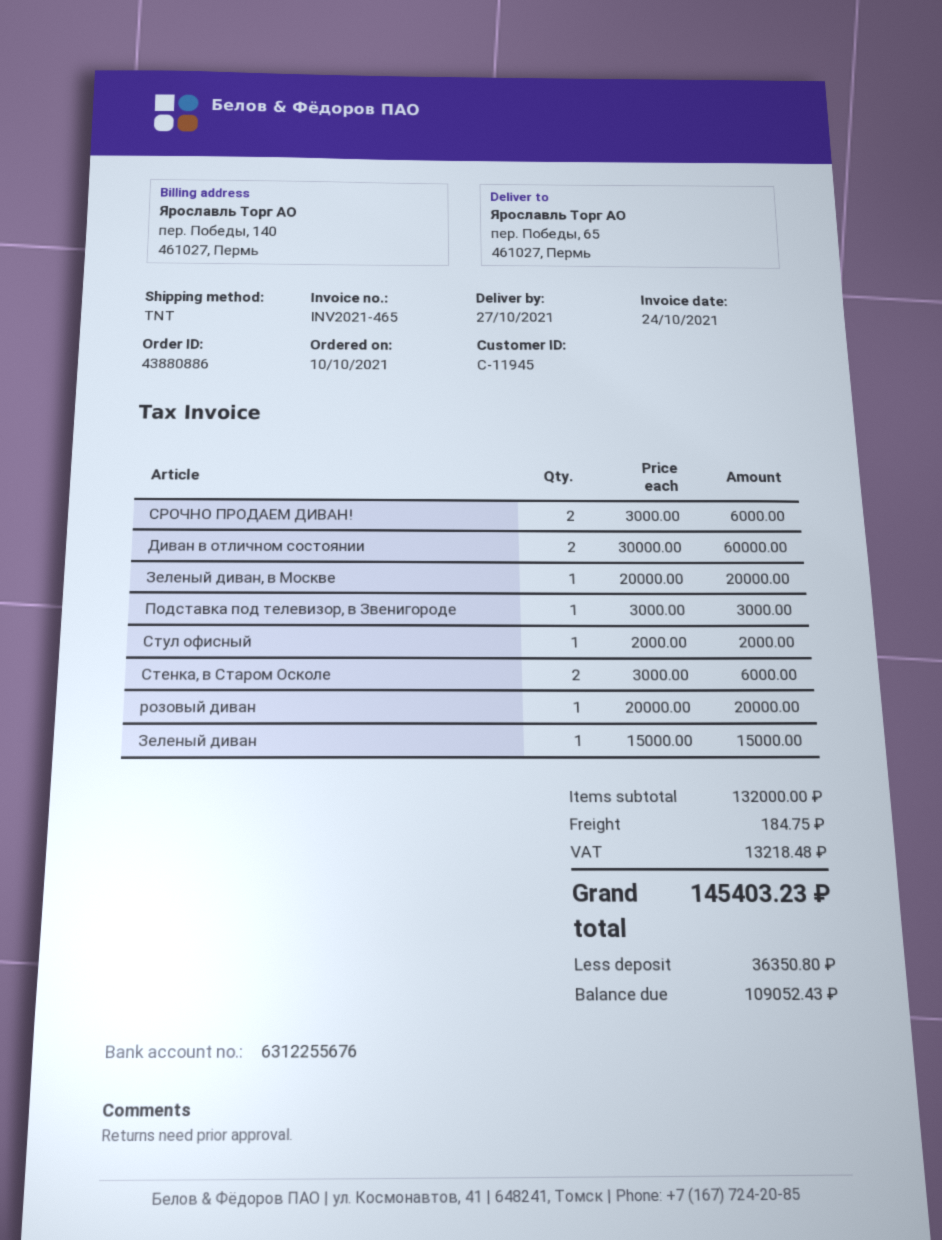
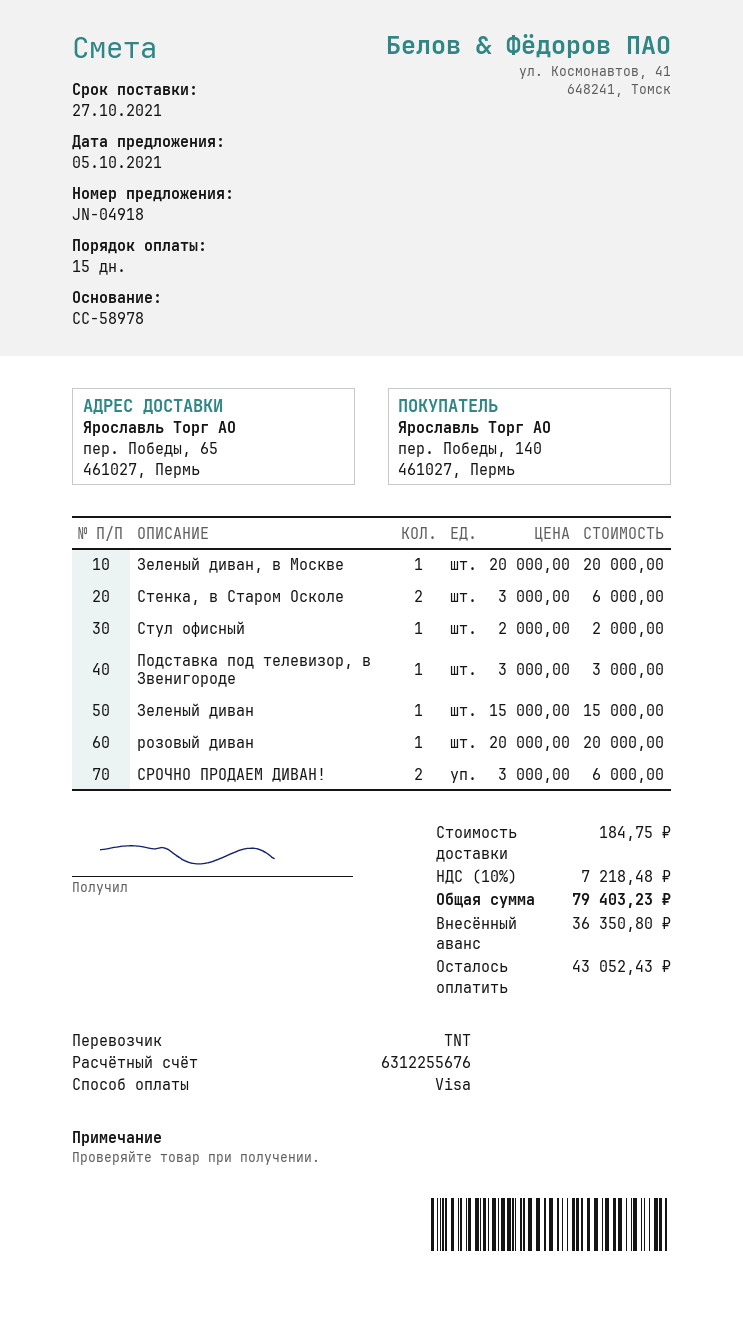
Диван в отличном состоянии: 2 x 30000.00 = 60000.00 -> none
tax: 13218.48 -> 7218.48
total: 145403.23 -> 79403.23
balance: 109052.43 -> 43052.43

